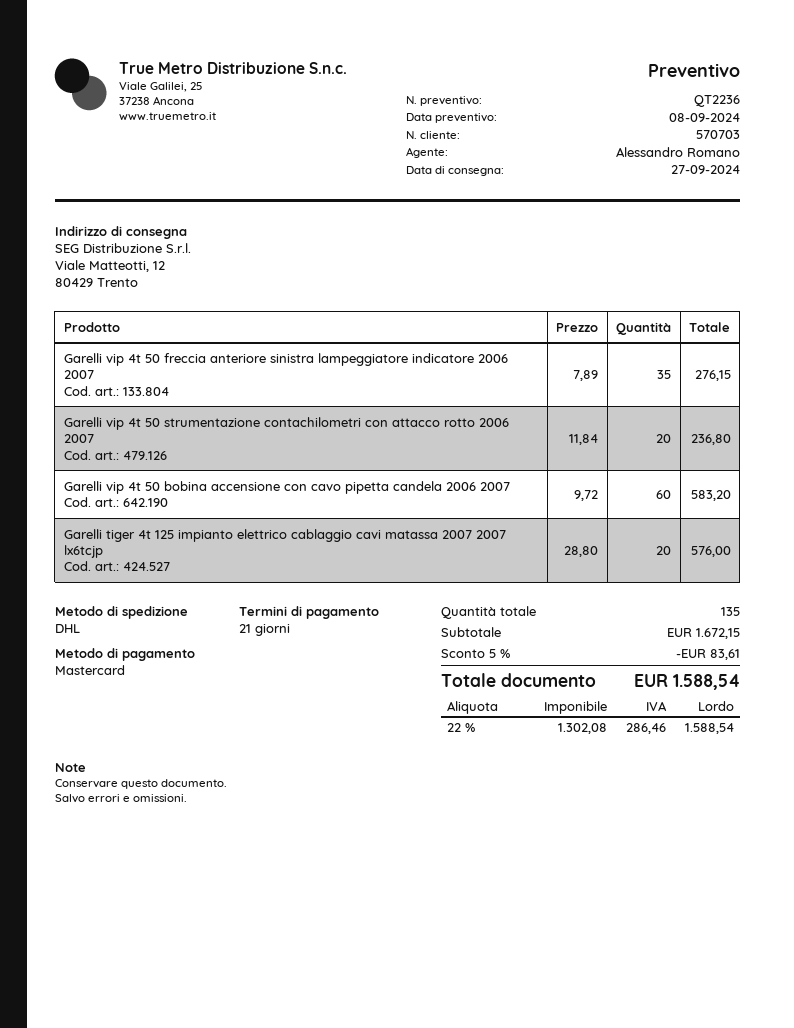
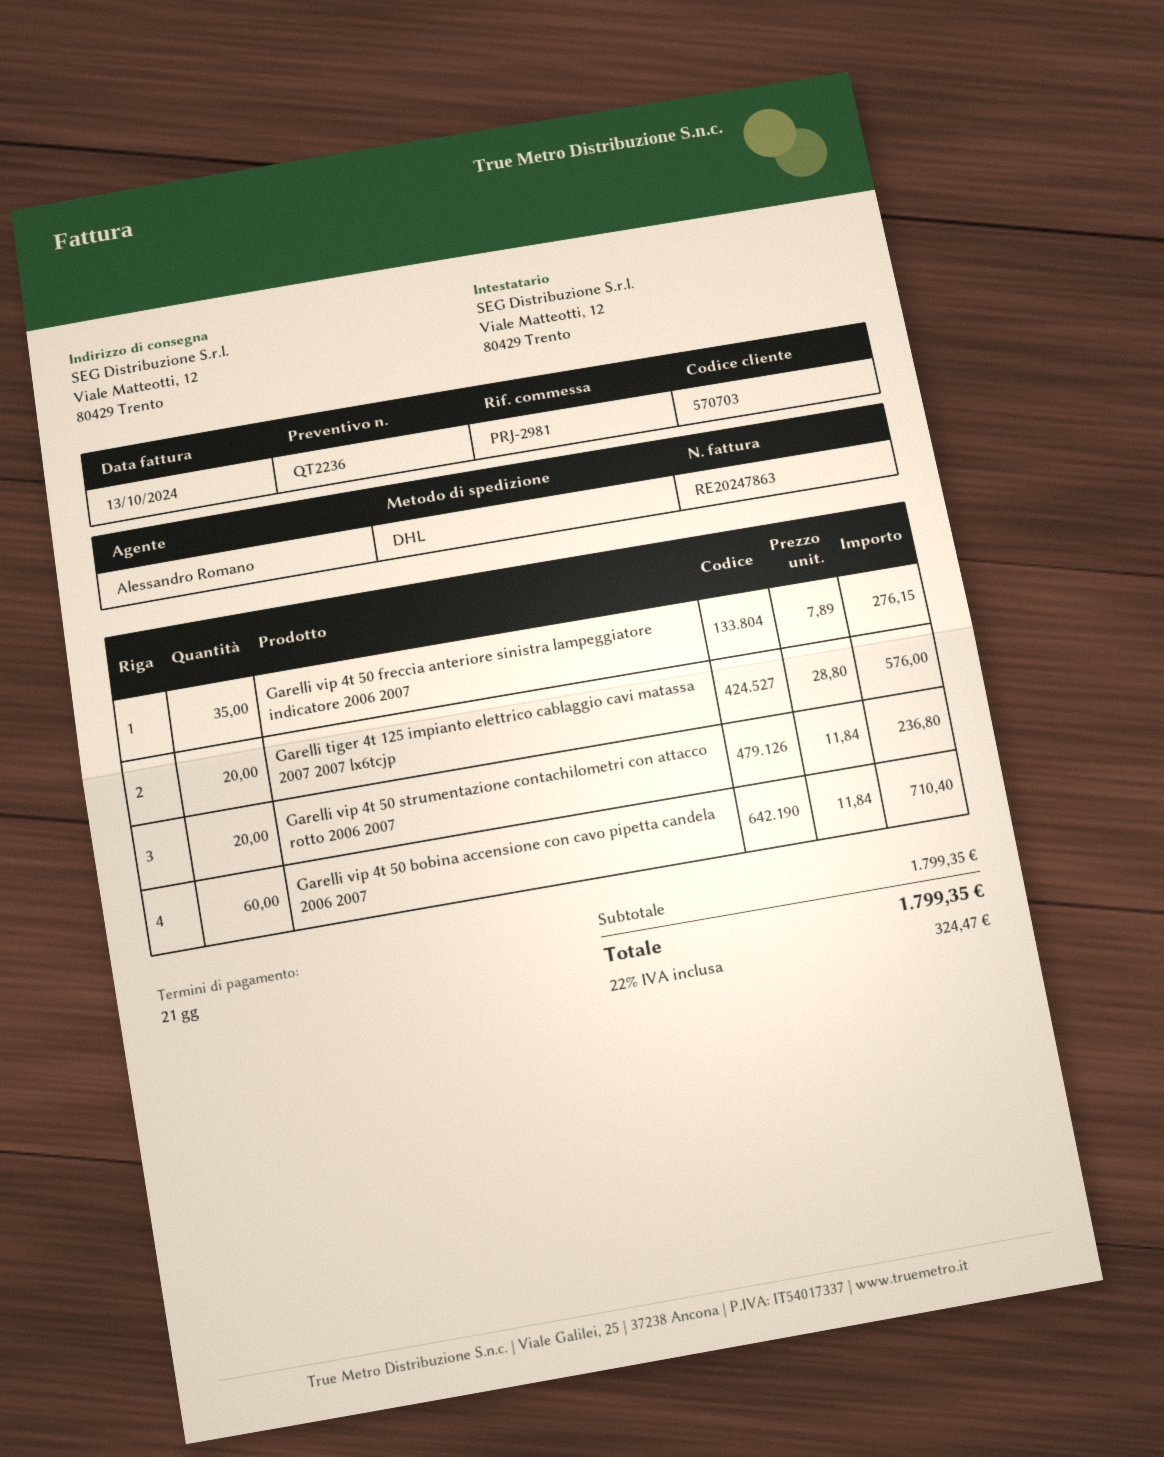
Garelli vip 4t 50 bobina accensione con cavo pipetta candela 2006 2007: 60 x 9.72 = 583.20 -> 60 x 11.84 = 710.40
subtotal: 1672.15 -> 1799.35
discount: 5% = 83.61 -> none
tax: 22% = 286.46 -> 22% = 324.47
total: 1588.54 -> 1799.35

